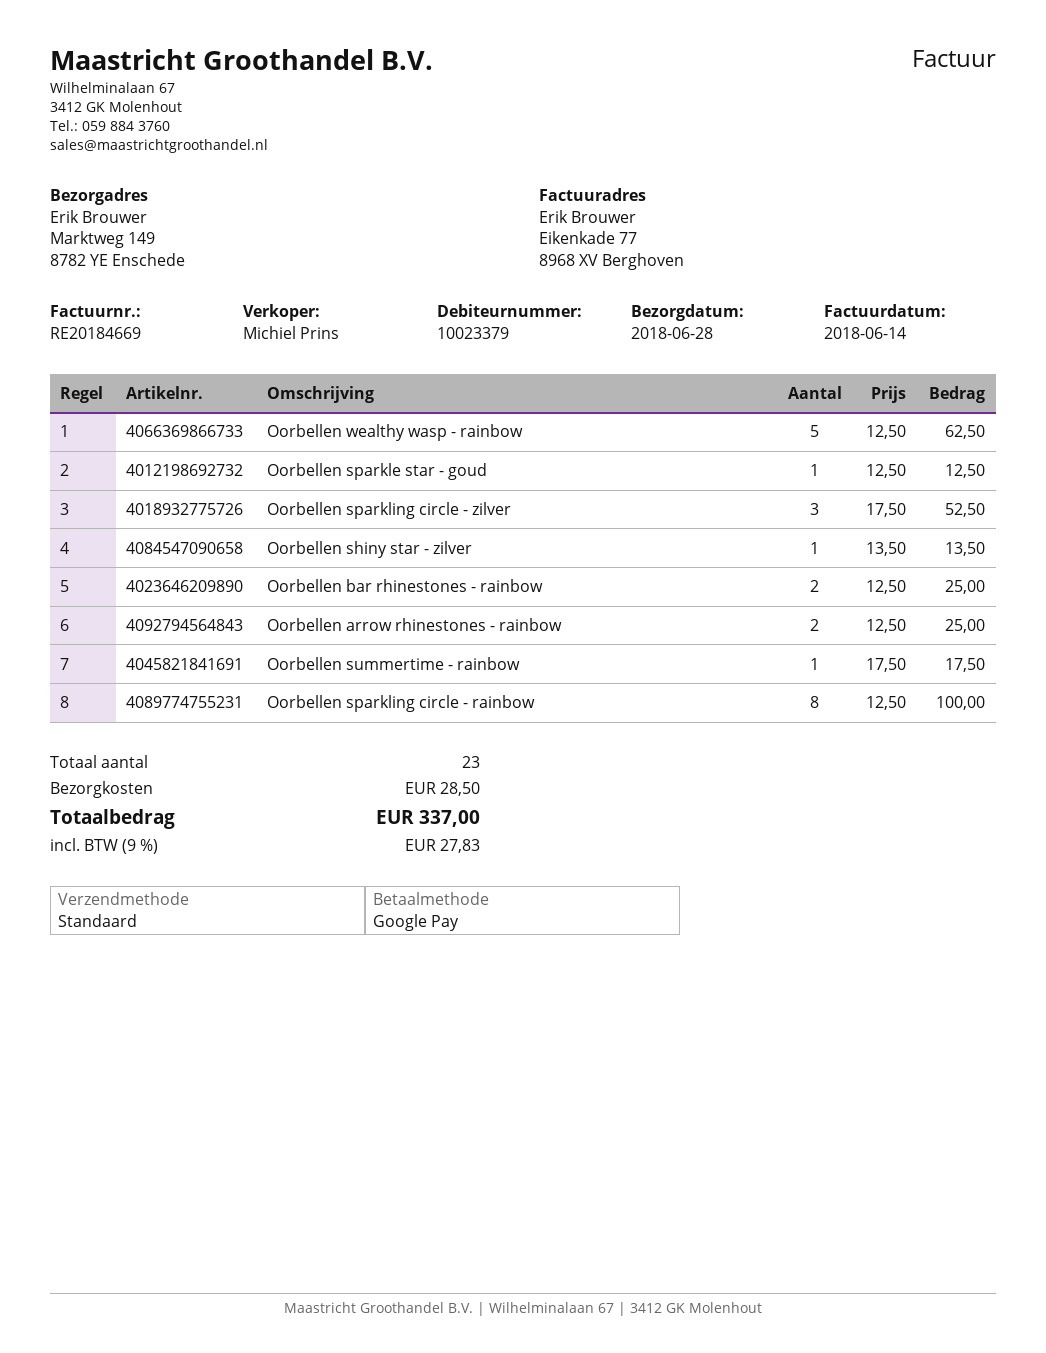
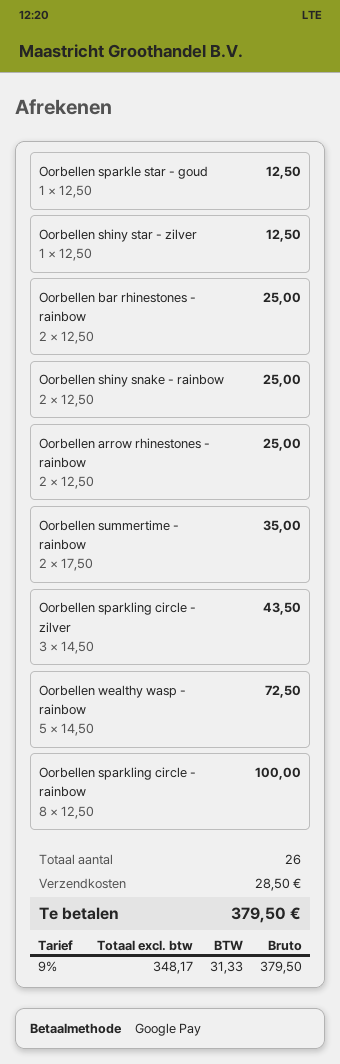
Oorbellen wealthy wasp - rainbow: 5 x 12.50 = 62.50 -> 5 x 14.50 = 72.50
Oorbellen sparkling circle - zilver: 3 x 17.50 = 52.50 -> 3 x 14.50 = 43.50
Oorbellen shiny star - zilver: 1 x 13.50 = 13.50 -> 1 x 12.50 = 12.50
Oorbellen summertime - rainbow: 1 x 17.50 = 17.50 -> 2 x 17.50 = 35.00
Oorbellen shiny snake - rainbow: none -> 2 x 12.50 = 25.00
total quantity: 23 -> 26
tax: 9% = 27.83 -> 9% = 31.33
total: 337.00 -> 379.50

